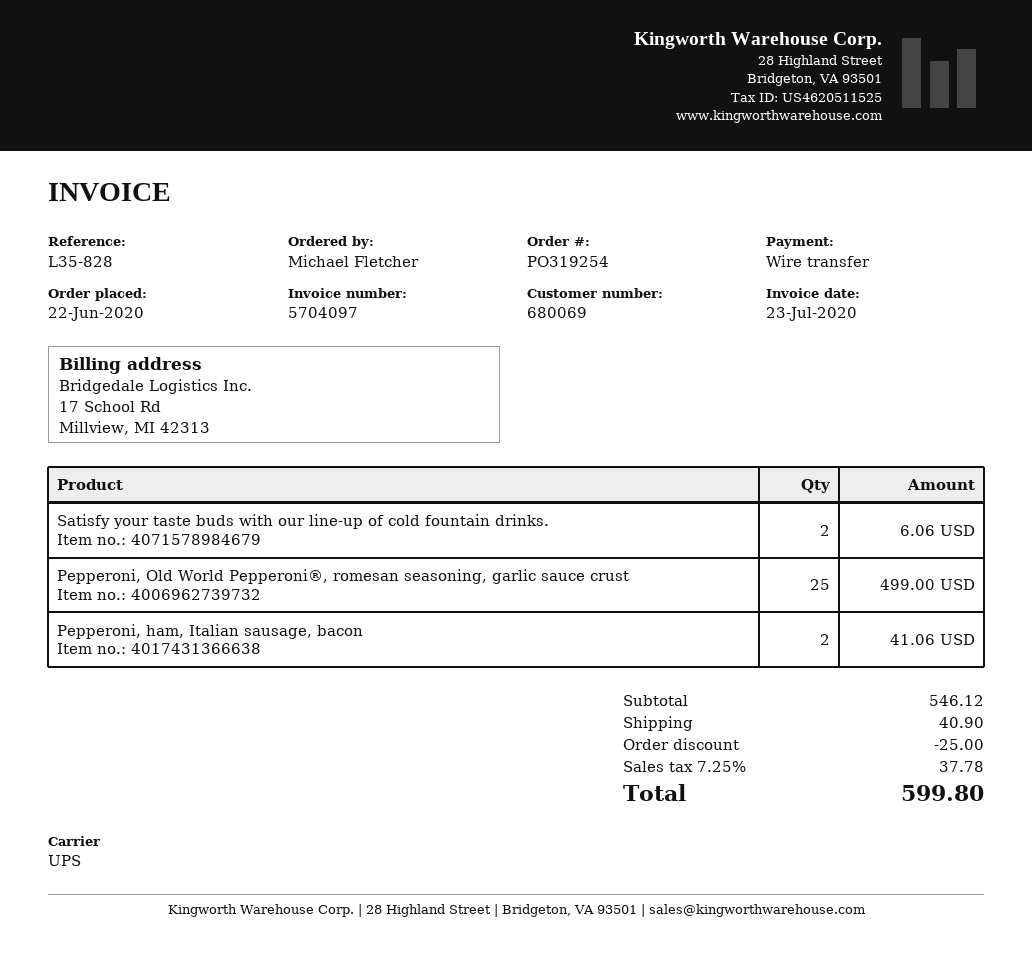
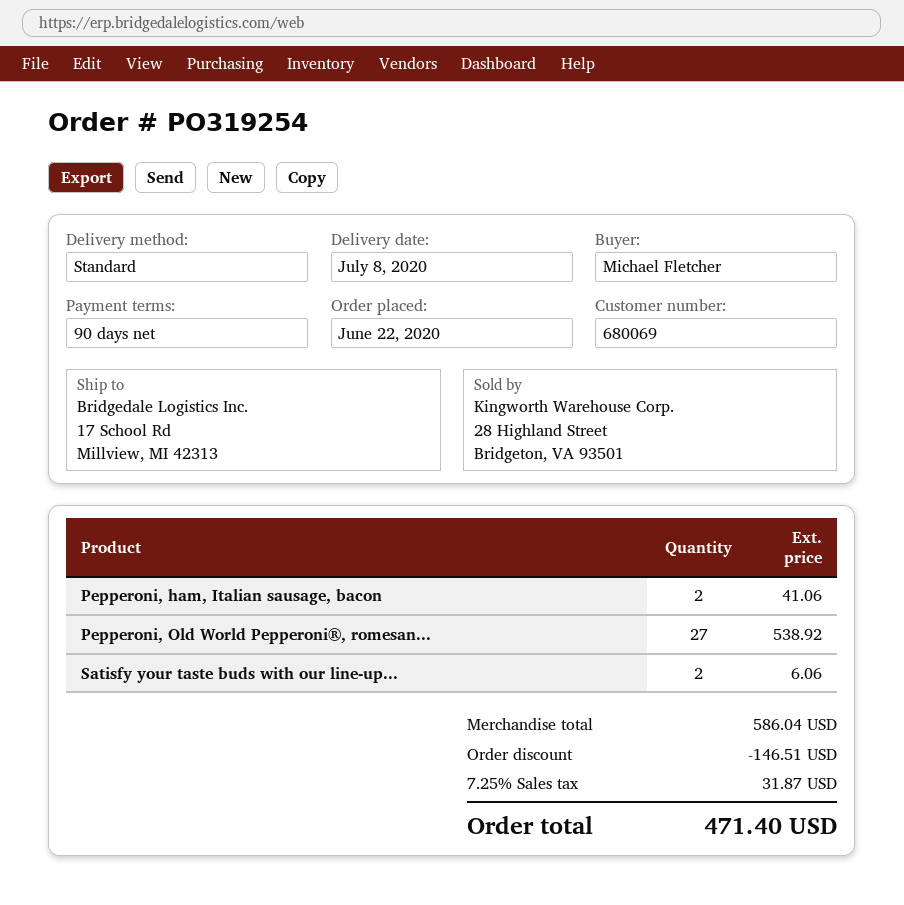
shipping method: UPS -> standard
Pepperoni, Old World Pepperoni®, romesan seasoning, garlic sauce crust: 25 for 499.00 -> 27 for 538.92
subtotal: 546.12 -> 586.04
discount: 25.00 -> 146.51
shipping: 40.90 -> none
tax: 7.25% = 37.78 -> 7.25% = 31.87
total: 599.80 -> 471.40

